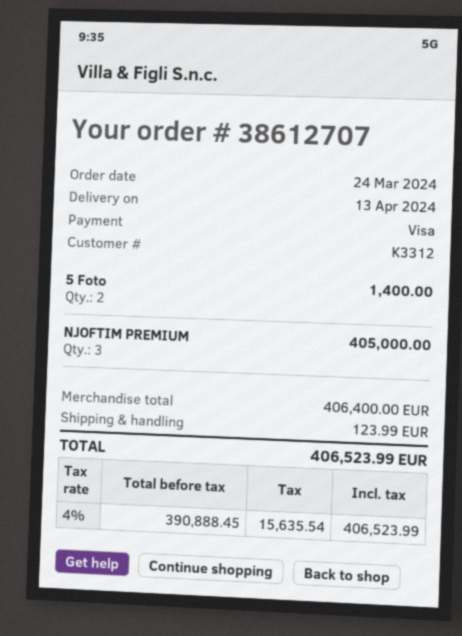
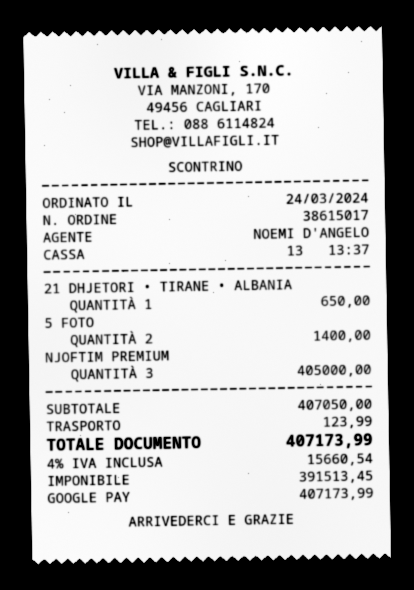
order number: 38612707 -> 38615017
payment method: Visa -> Google Pay
21 DHJETORI • TIRANE • ALBANIA: none -> 1 for 650.00
subtotal: 406400.00 -> 407050.00
net: 390888.45 -> 391513.45
tax: 4% = 15635.54 -> 4% = 15660.54
total: 406523.99 -> 407173.99

